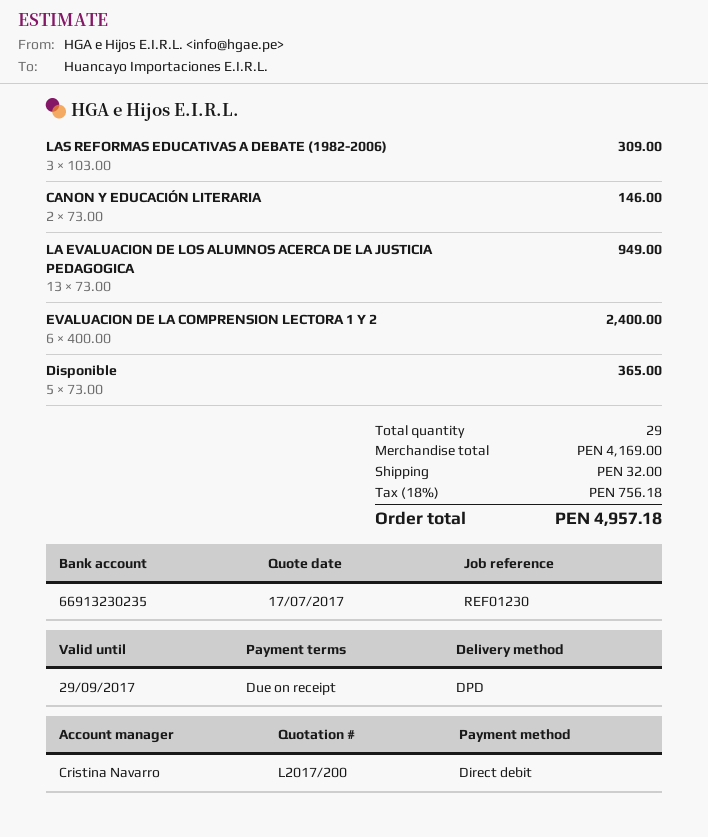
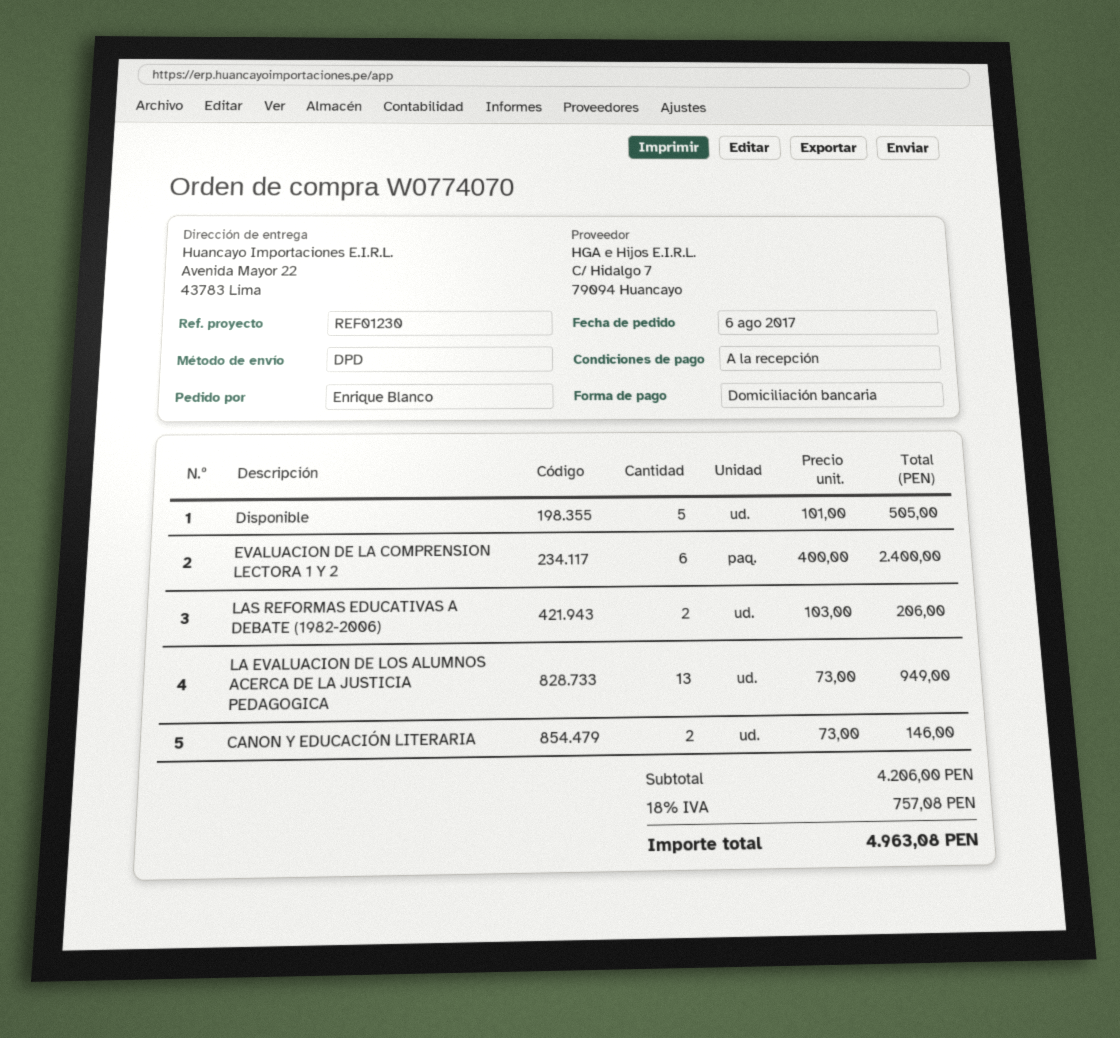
LAS REFORMAS EDUCATIVAS A DEBATE (1982-2006): 3 x 103.00 = 309.00 -> 2 x 103.00 = 206.00
Disponible: 5 x 73.00 = 365.00 -> 5 x 101.00 = 505.00
subtotal: 4169.00 -> 4206.00
shipping: 32.00 -> none
tax: 18% = 756.18 -> 18% = 757.08
total: 4957.18 -> 4963.08

